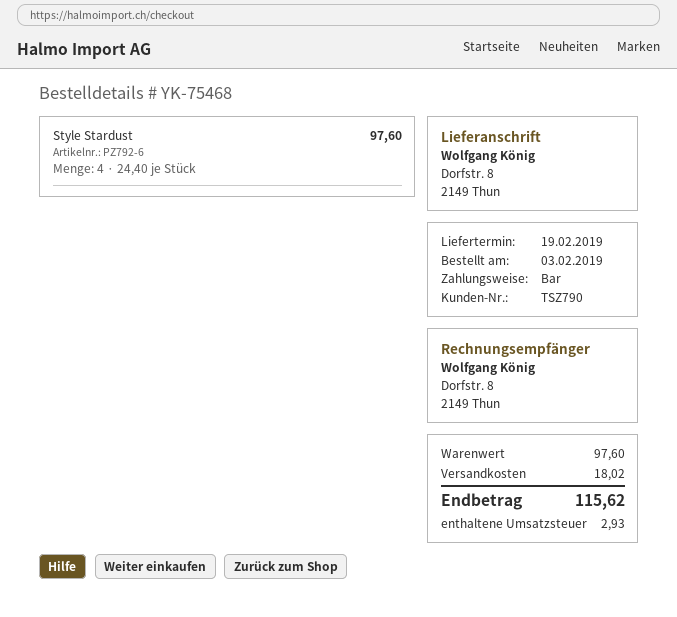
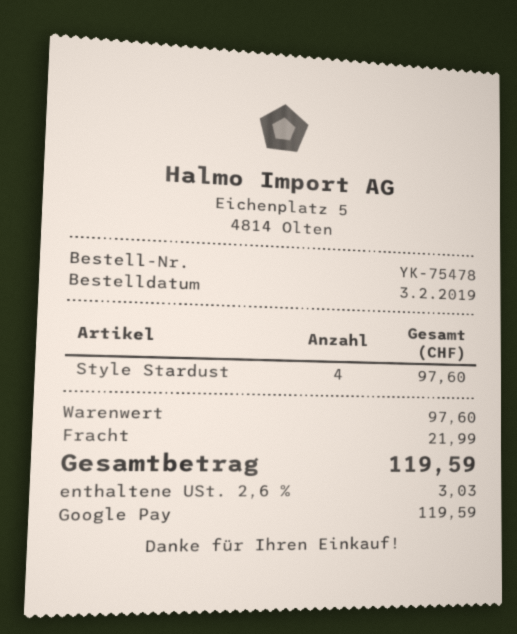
order number: YK-75468 -> YK-75478
payment method: cash -> Google Pay
shipping: 18.02 -> 21.99
tax: 2.93 -> 3.03
total: 115.62 -> 119.59

